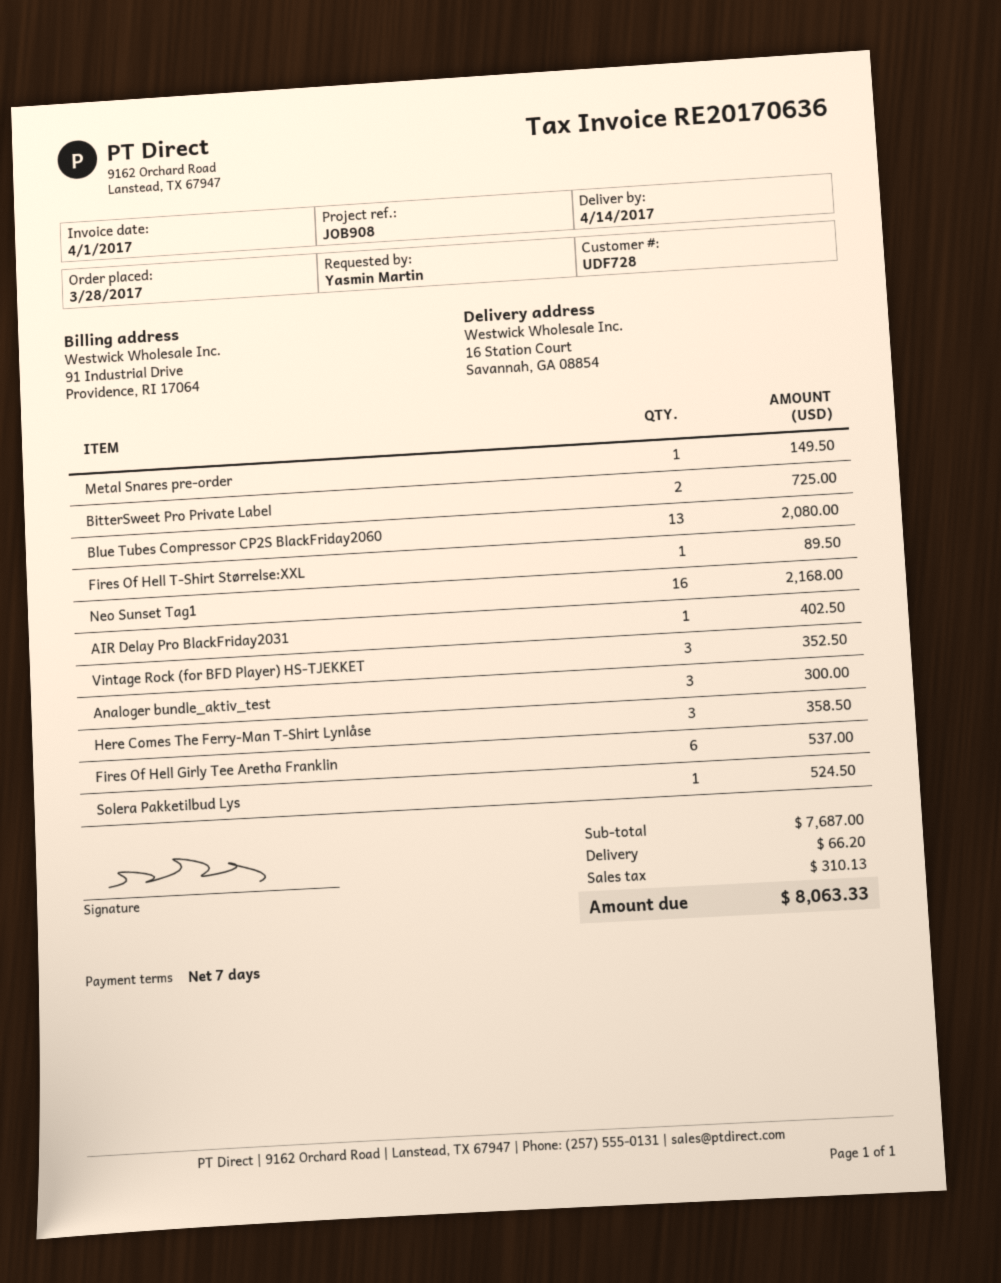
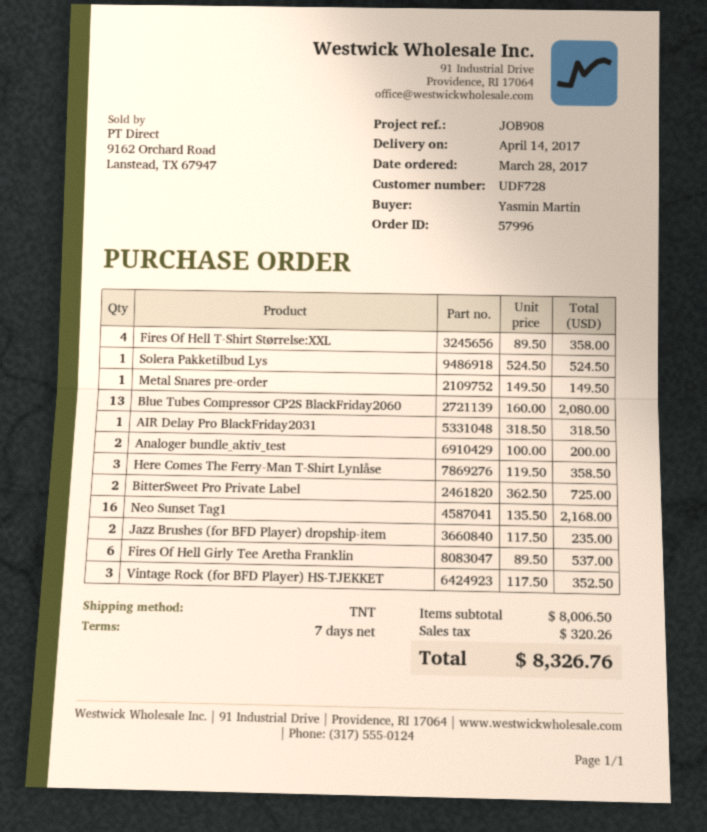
Fires Of Hell T-Shirt Størrelse:XXL: 1 for 89.50 -> 4 for 358.00
AIR Delay Pro BlackFriday2031: 1 for 402.50 -> 1 for 318.50
Analoger bundle_aktiv_test: 3 for 300.00 -> 2 for 200.00
Jazz Brushes (for BFD Player) dropship-item: none -> 2 for 235.00
subtotal: 7687.00 -> 8006.50
shipping: 66.20 -> none
tax: 310.13 -> 320.26
total: 8063.33 -> 8326.76

